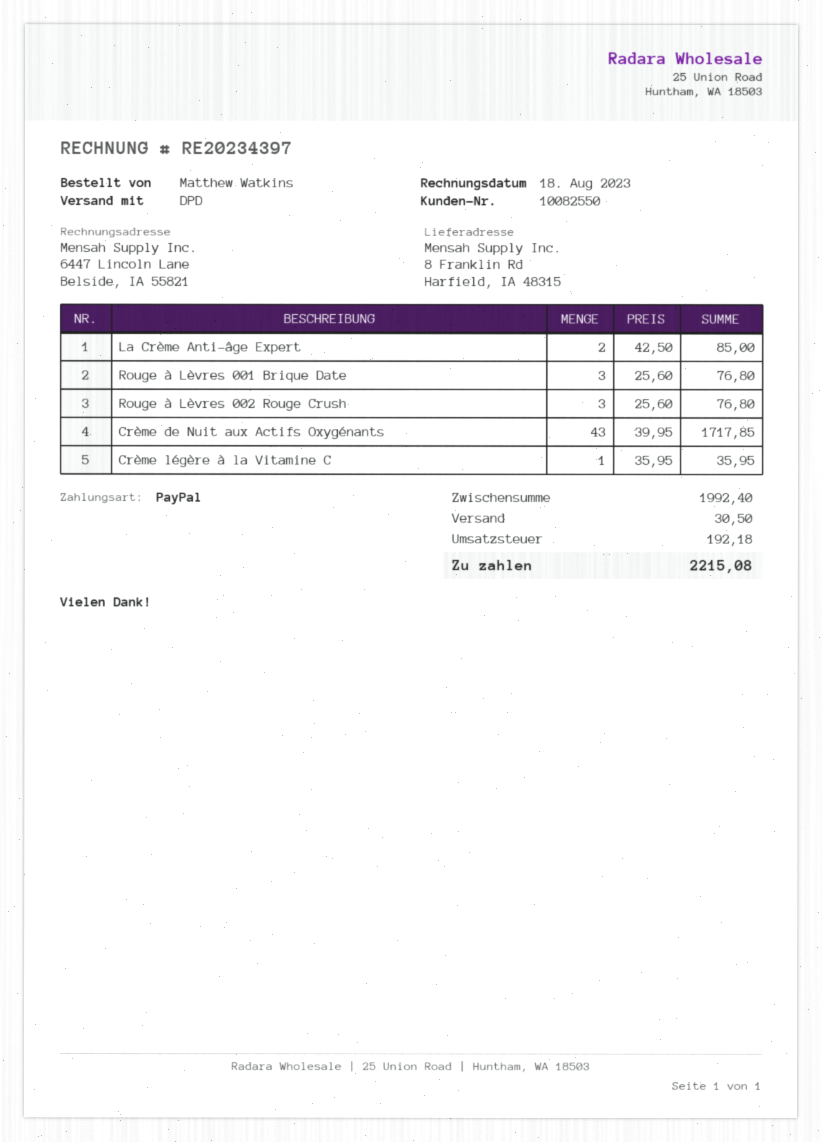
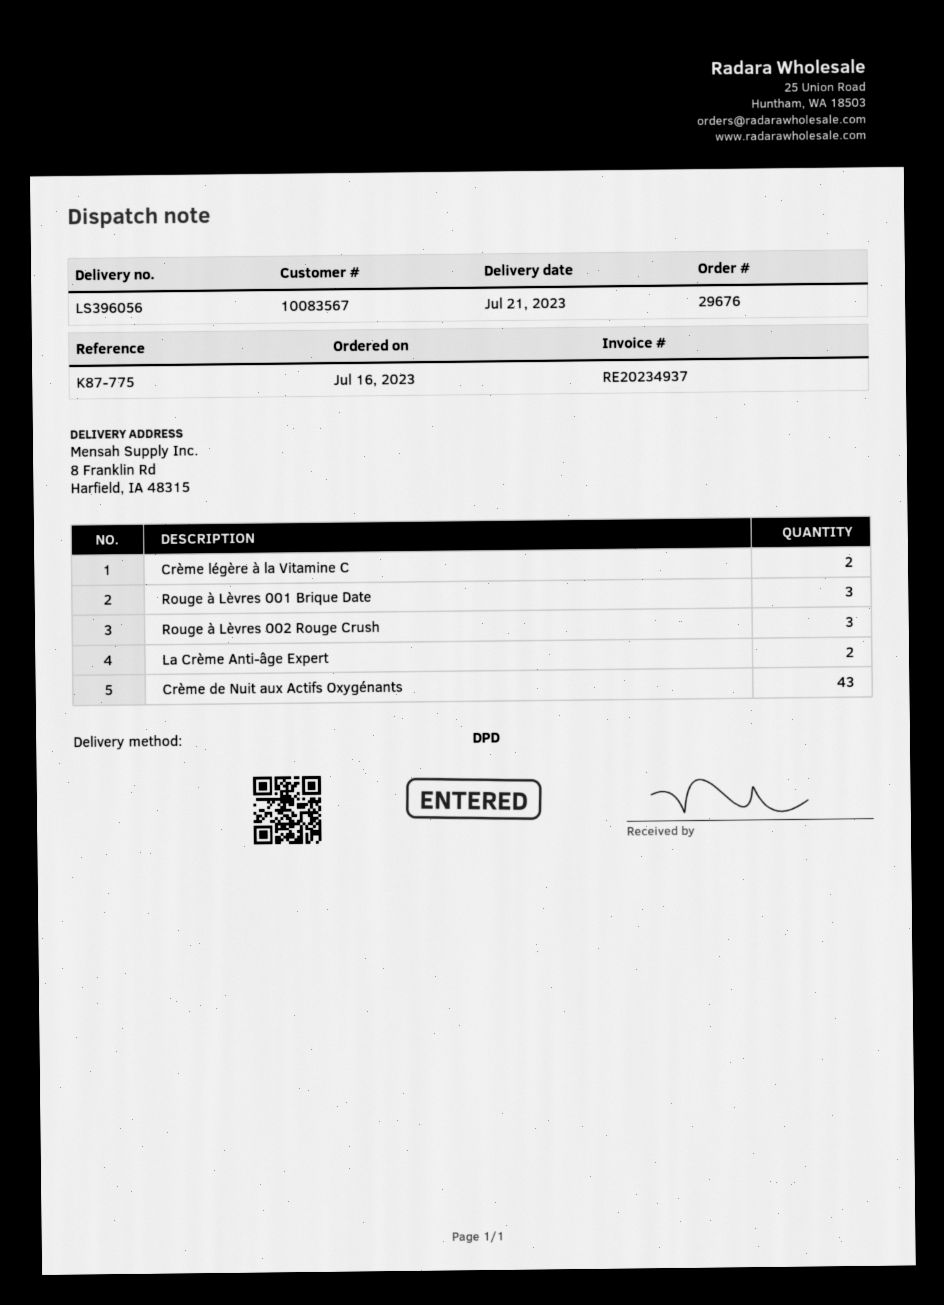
invoice number: RE20234397 -> RE20234937
customer number: 10082550 -> 10083567
Crème légère à la Vitamine C: 1 -> 2

